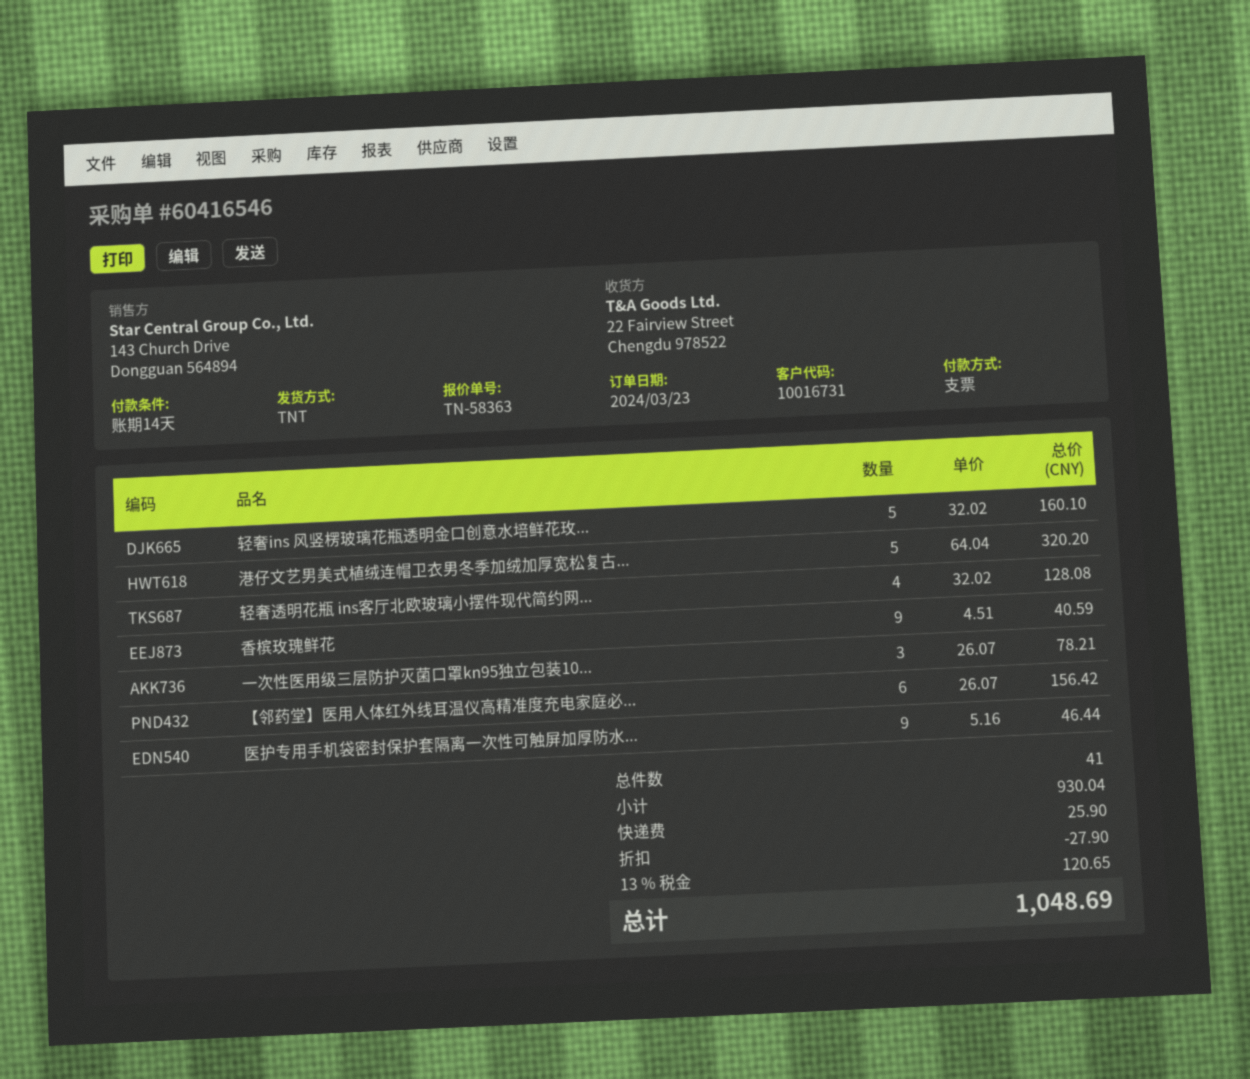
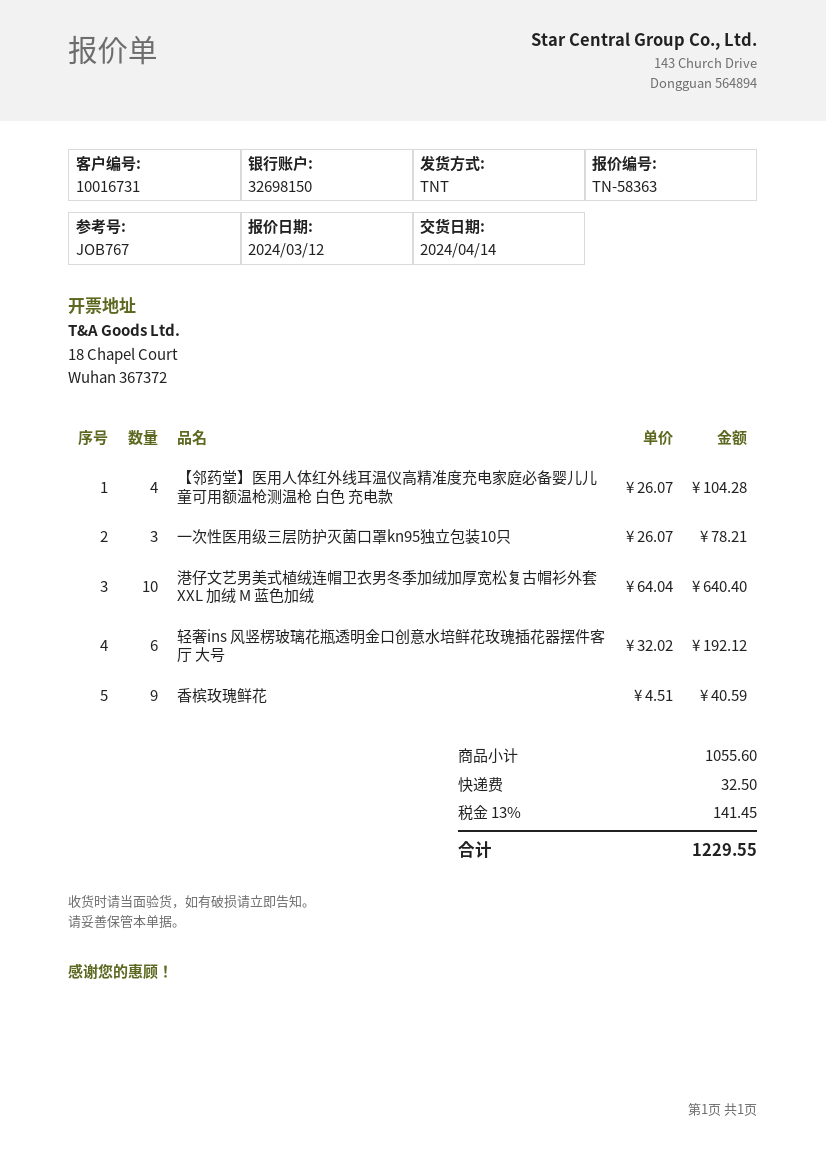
轻奢ins 风竖楞玻璃花瓶透明金口创意水培鲜花玫...: 5 x 32.02 = 160.10 -> 6 x 32.02 = 192.12
港仔文艺男美式植绒连帽卫衣男冬季加绒加厚宽松复古...: 5 x 64.04 = 320.20 -> 10 x 64.04 = 640.40
轻奢透明花瓶 ins客厅北欧玻璃小摆件现代简约网...: 4 x 32.02 = 128.08 -> none
【邻药堂】医用人体红外线耳温仪高精准度充电家庭必...: 6 x 26.07 = 156.42 -> 4 x 26.07 = 104.28
医护专用手机袋密封保护套隔离一次性可触屏加厚防水...: 9 x 5.16 = 46.44 -> none
subtotal: 930.04 -> 1055.60
discount: 27.90 -> none
shipping: 25.90 -> 32.50
tax: 13% = 120.65 -> 13% = 141.45
total: 1048.69 -> 1229.55

